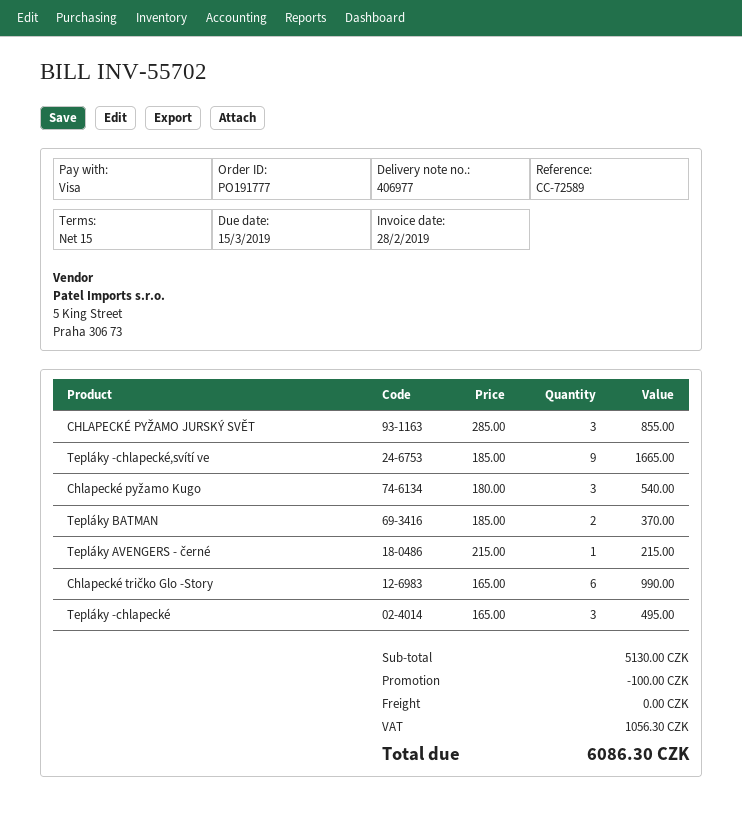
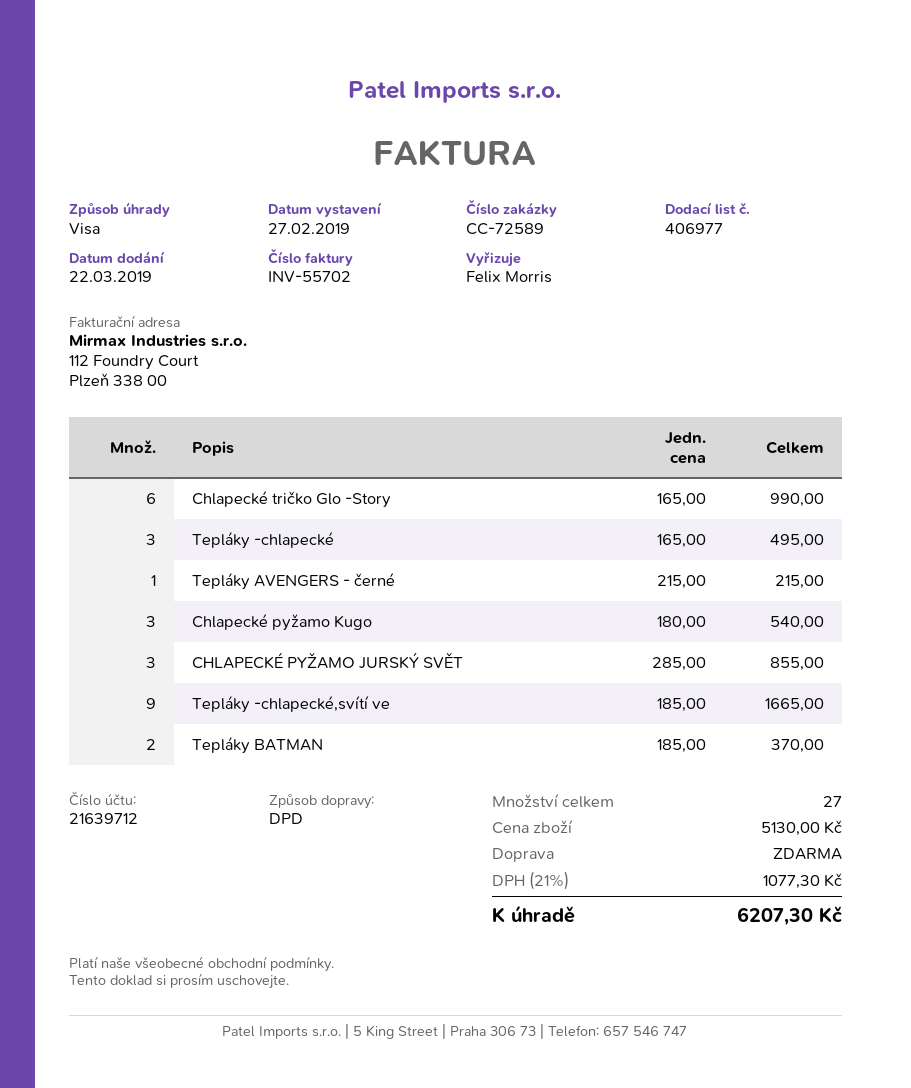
invoice date: 2019-02-28 -> 2019-02-27
discount: 100.00 -> none
tax: 1056.30 -> 1077.30
total: 6086.30 -> 6207.30

